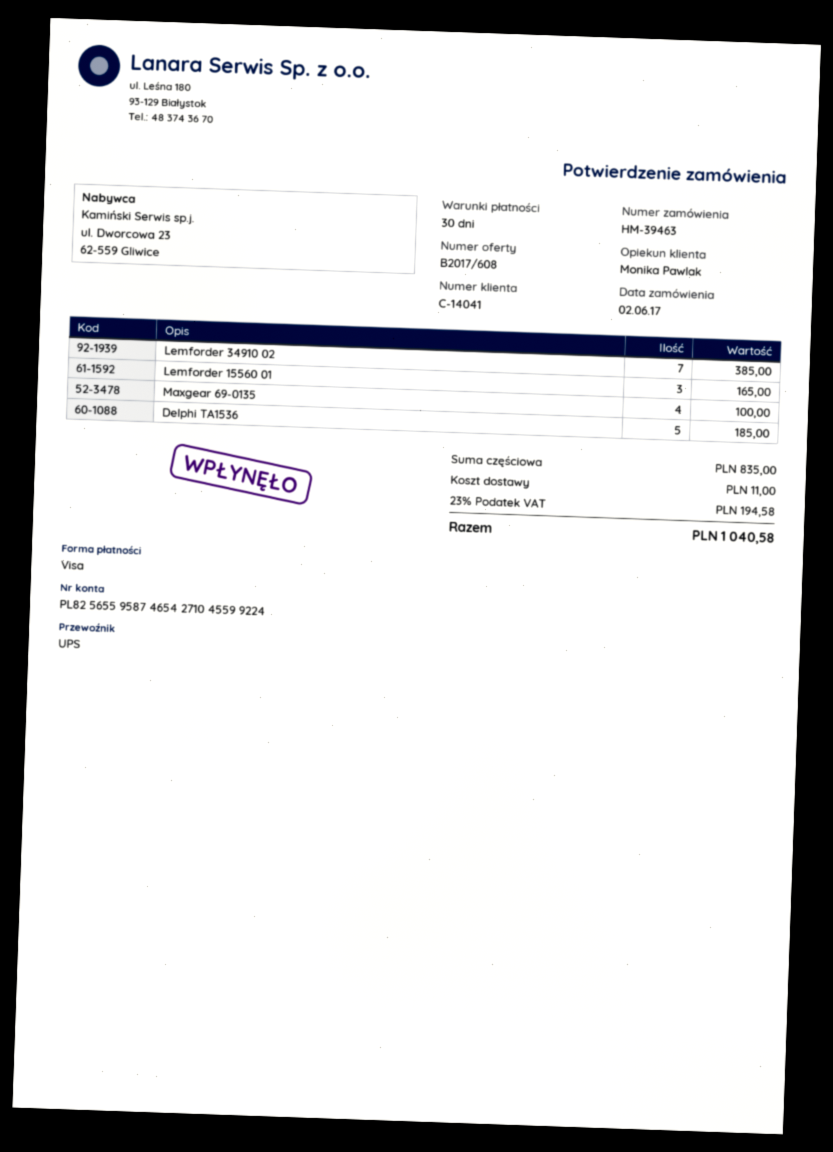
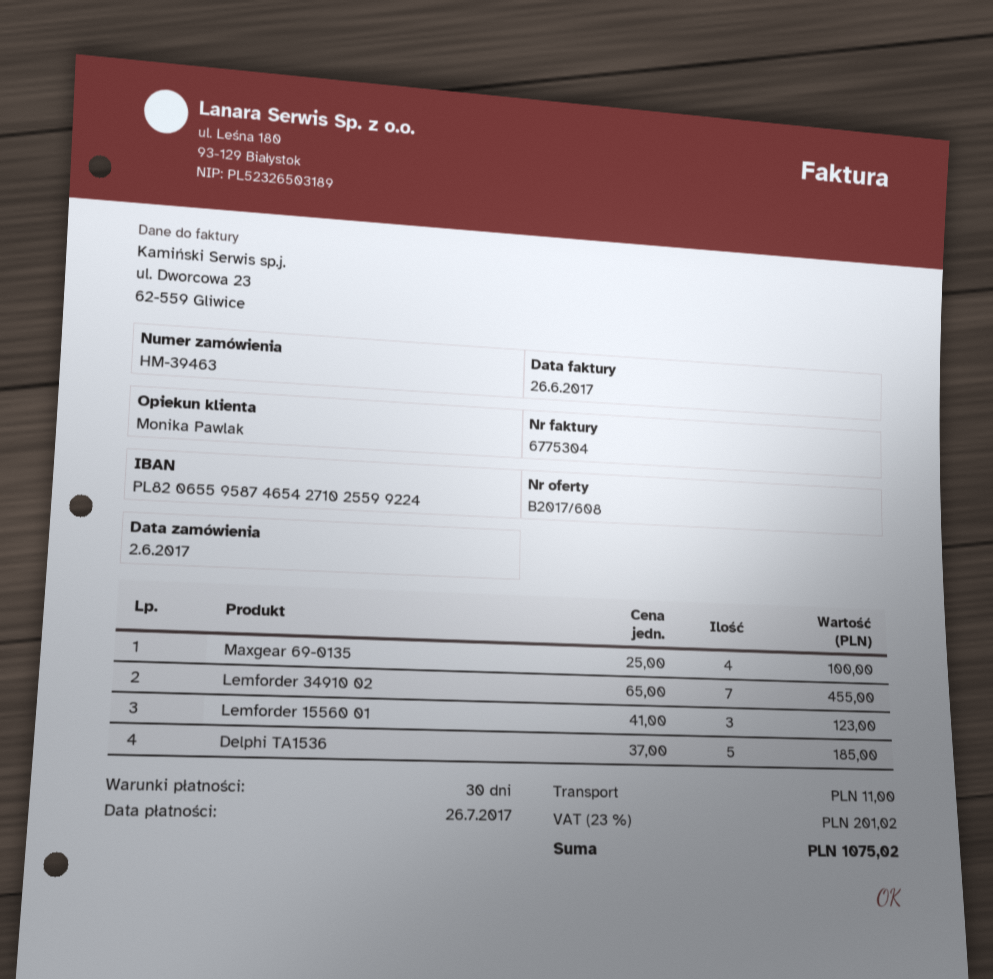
bank account: PL82565595874654271045599224 -> PL82065595874654271025599224
Lemforder 34910 02: 7 for 385.00 -> 7 for 455.00
Lemforder 15560 01: 3 for 165.00 -> 3 for 123.00
tax: 23% = 194.58 -> 23% = 201.02
total: 1040.58 -> 1075.02

